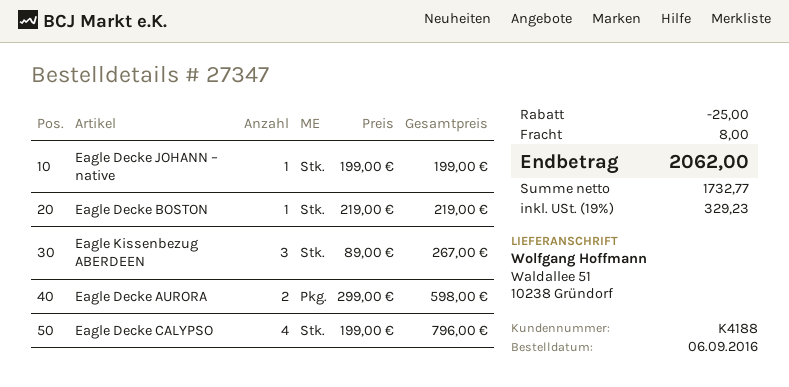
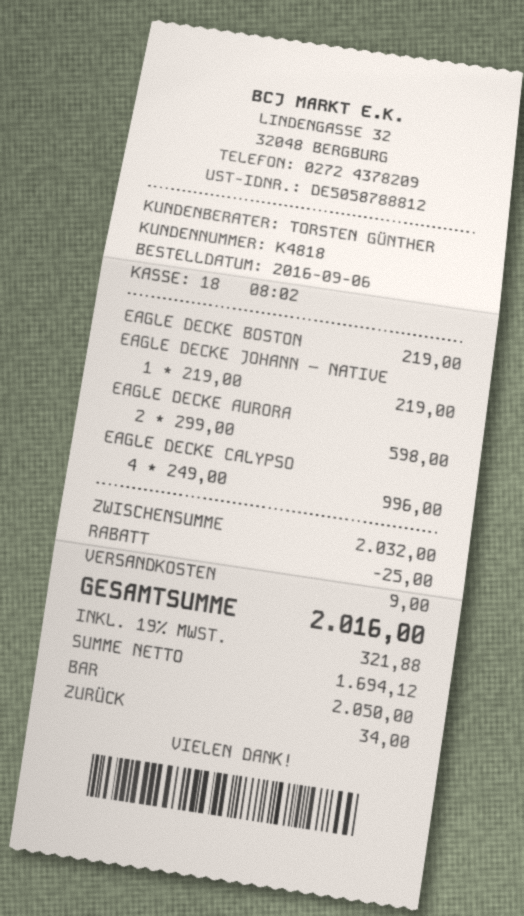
customer number: K4188 -> K4818
Eagle Decke JOHANN – native: 1 x 199.00 = 199.00 -> 1 x 219.00 = 219.00
Eagle Kissenbezug ABERDEEN: 3 x 89.00 = 267.00 -> none
Eagle Decke CALYPSO: 4 x 199.00 = 796.00 -> 4 x 249.00 = 996.00
shipping: 8.00 -> 9.00
net: 1732.77 -> 1694.12
tax: 19% = 329.23 -> 19% = 321.88
total: 2062.00 -> 2016.00

